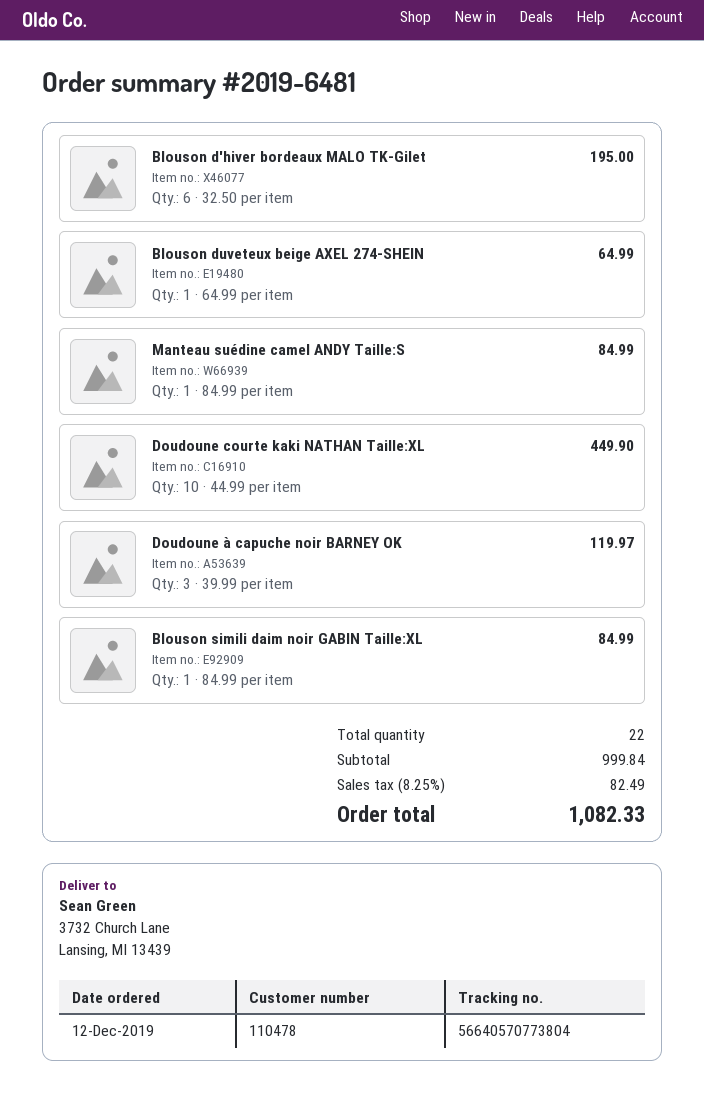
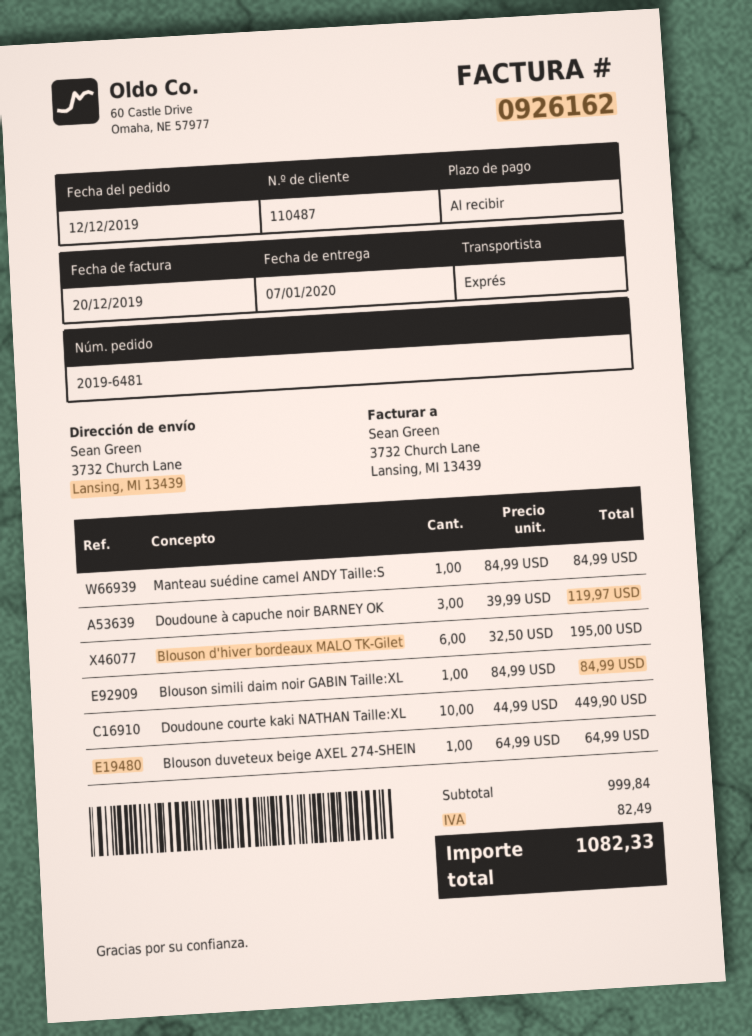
customer number: 110478 -> 110487

